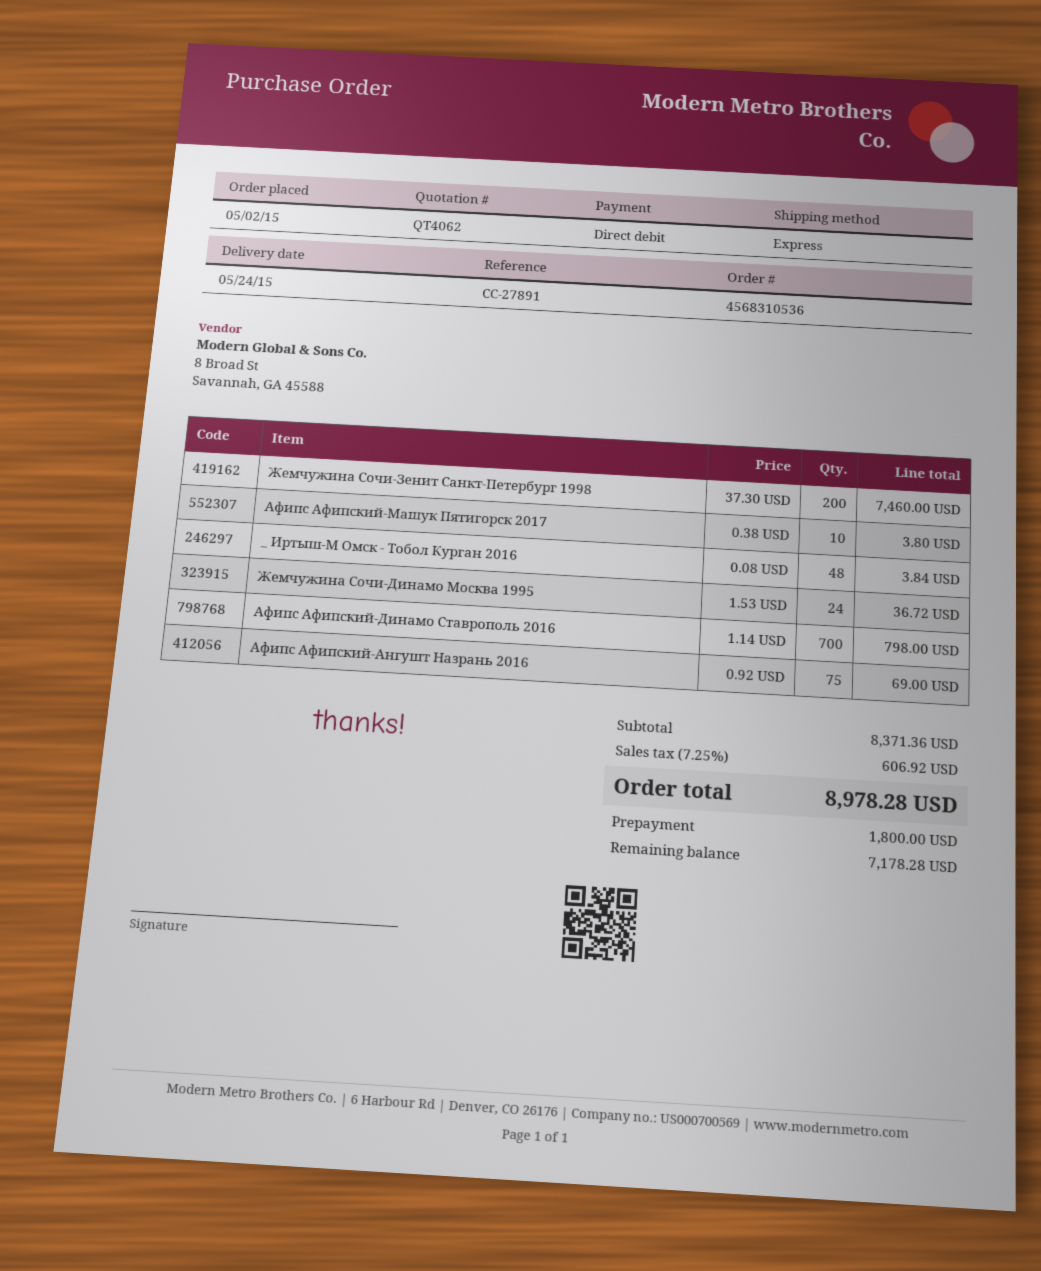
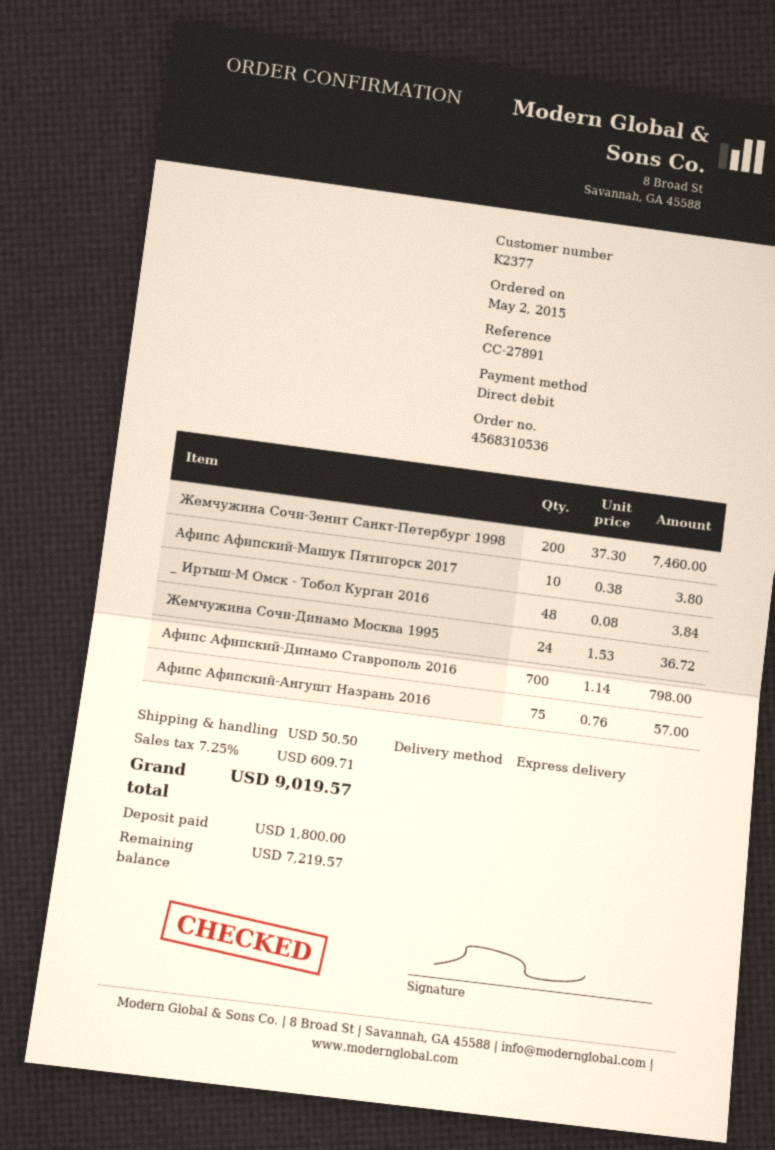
Афипс Афипский-Ангушт Назрань 2016: 75 x 0.92 = 69.00 -> 75 x 0.76 = 57.00
shipping: none -> 50.50
tax: 7.25% = 606.92 -> 7.25% = 609.71
total: 8978.28 -> 9019.57
balance: 7178.28 -> 7219.57

